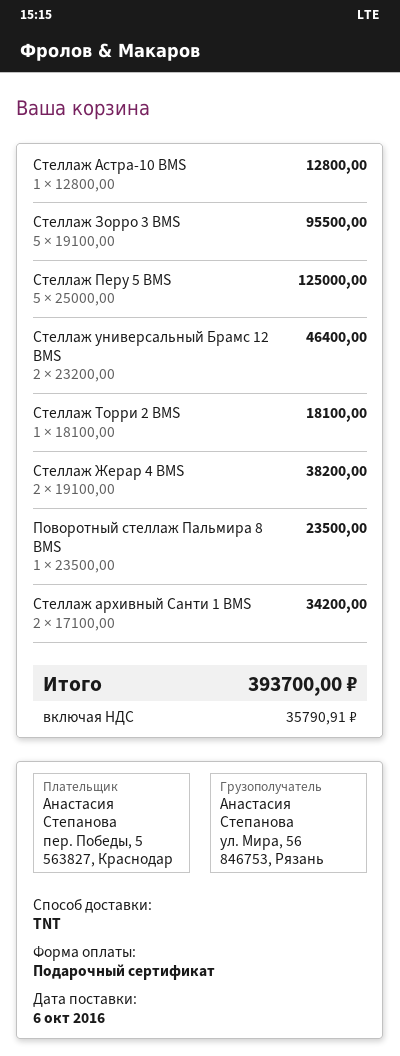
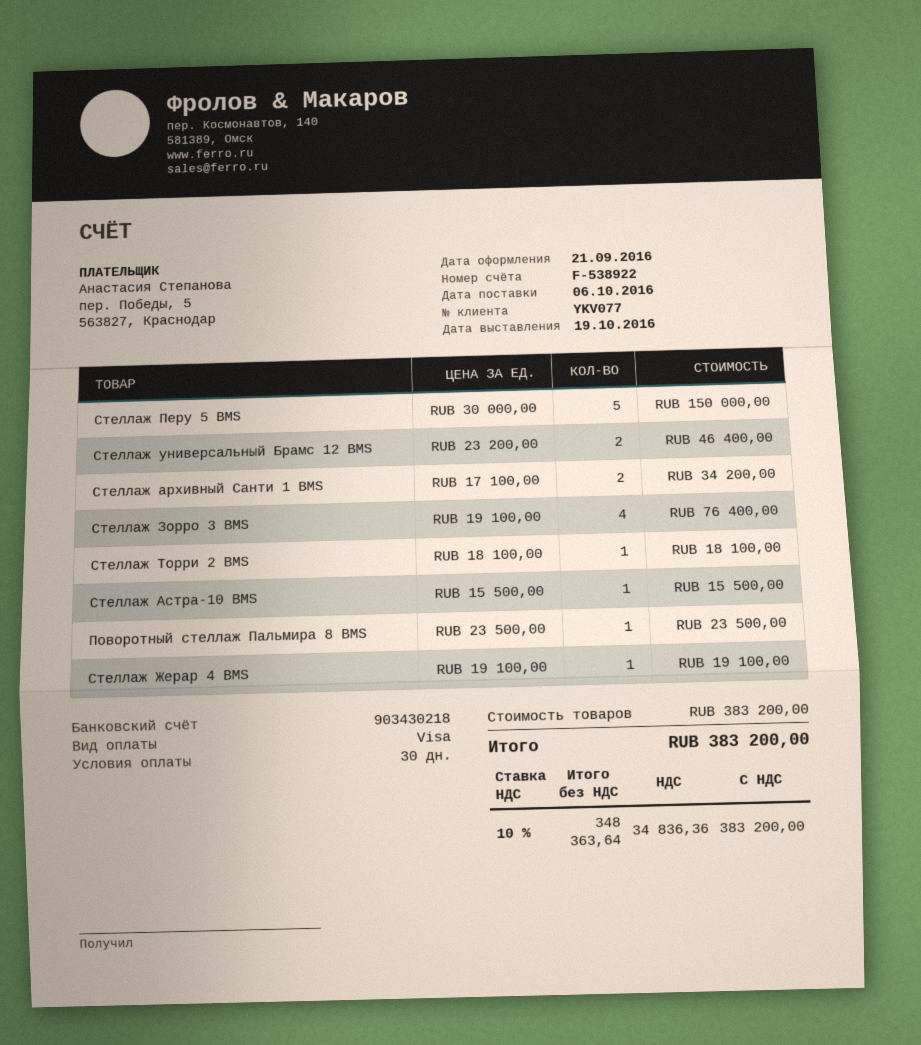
payment method: gift card -> Visa
Стеллаж Астра-10 BMS: 1 x 12800.00 = 12800.00 -> 1 x 15500.00 = 15500.00
Стеллаж Зорро 3 BMS: 5 x 19100.00 = 95500.00 -> 4 x 19100.00 = 76400.00
Стеллаж Перу 5 BMS: 5 x 25000.00 = 125000.00 -> 5 x 30000.00 = 150000.00
Стеллаж Жерар 4 BMS: 2 x 19100.00 = 38200.00 -> 1 x 19100.00 = 19100.00
tax: 35790.91 -> 34836.36
total: 393700.00 -> 383200.00

